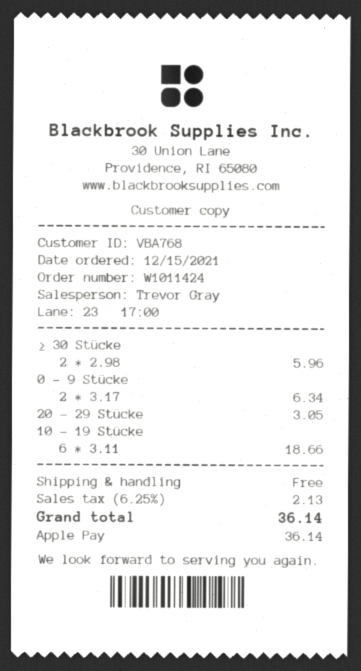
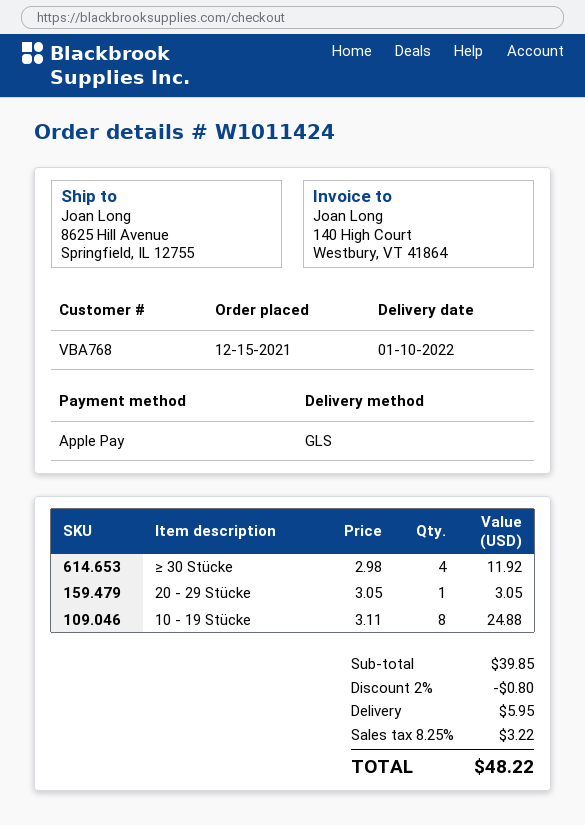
≥ 30 Stücke: 2 x 2.98 = 5.96 -> 4 x 2.98 = 11.92
0 - 9 Stücke: 2 x 3.17 = 6.34 -> none
10 - 19 Stücke: 6 x 3.11 = 18.66 -> 8 x 3.11 = 24.88
discount: none -> 2% = 0.80
shipping: 0.00 -> 5.95
tax: 6.25% = 2.13 -> 8.25% = 3.22
total: 36.14 -> 48.22

